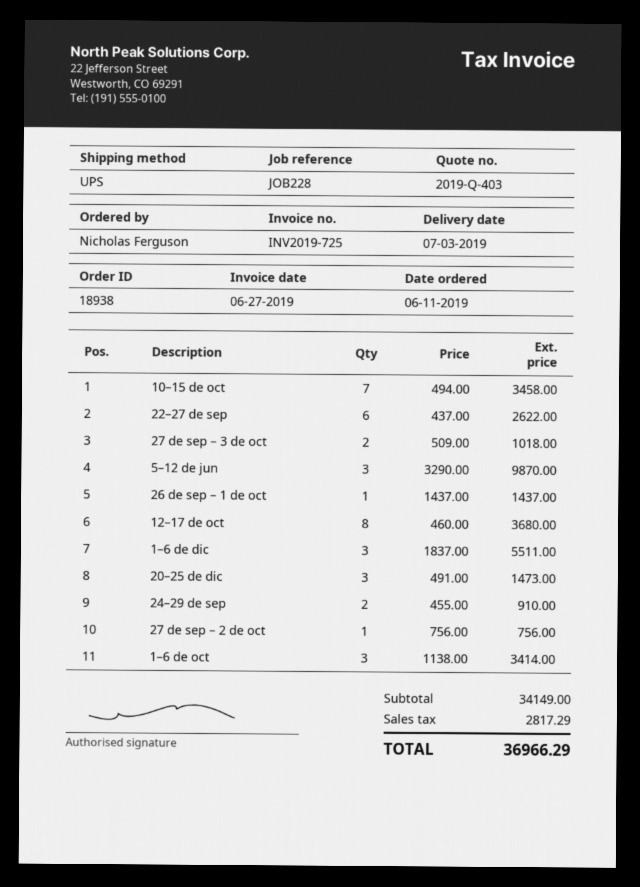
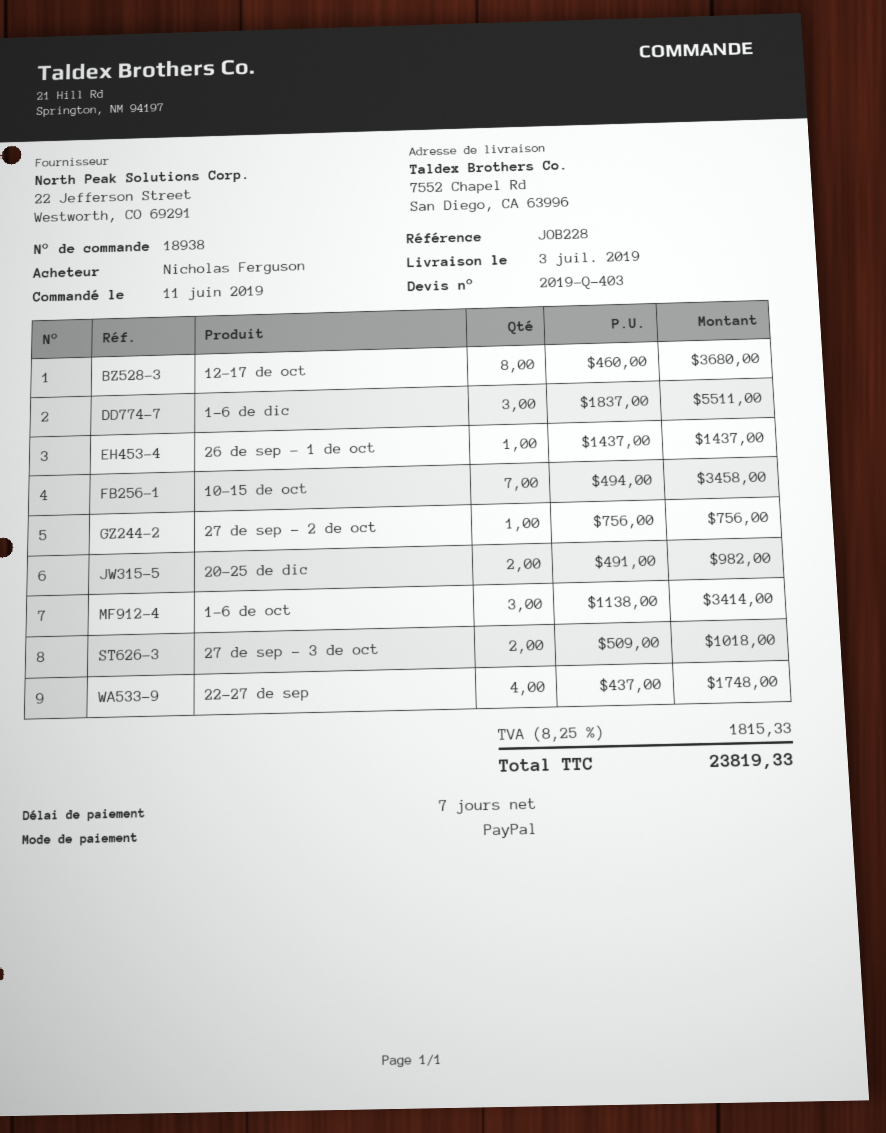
22–27 de sep: 6 x 437.00 = 2622.00 -> 4 x 437.00 = 1748.00
5–12 de jun: 3 x 3290.00 = 9870.00 -> none
20–25 de dic: 3 x 491.00 = 1473.00 -> 2 x 491.00 = 982.00
24–29 de sep: 2 x 455.00 = 910.00 -> none
tax: 2817.29 -> 1815.33
total: 36966.29 -> 23819.33

